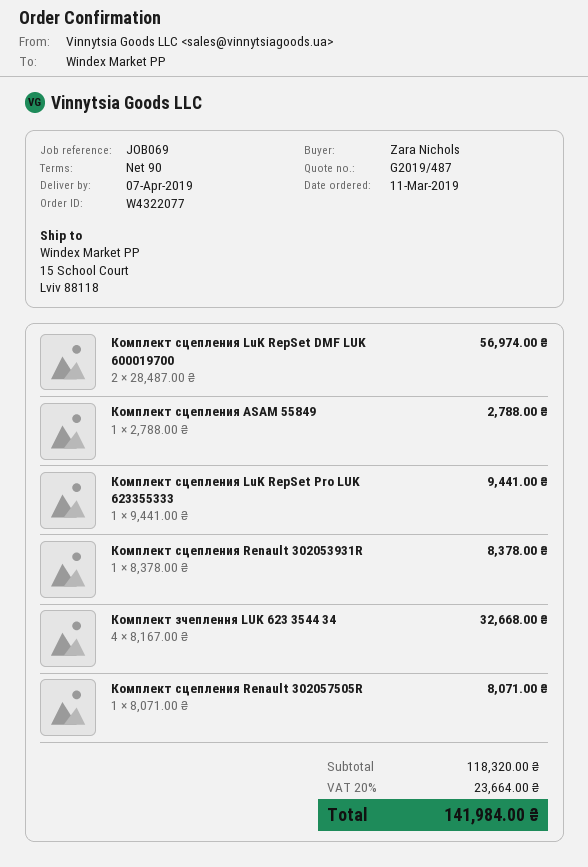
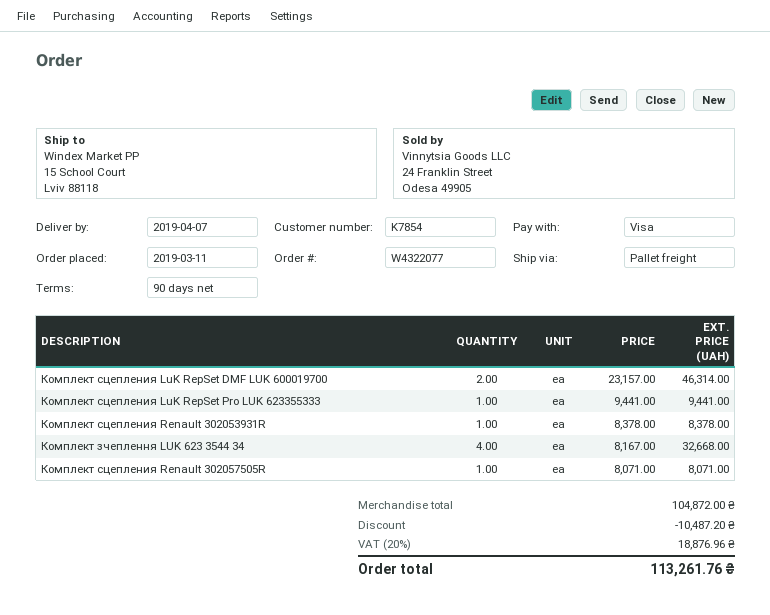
Комплект сцепления LuK RepSet DMF LUK 600019700: 2 x 28487.00 = 56974.00 -> 2 x 23157.00 = 46314.00
Комплект сцепления ASAM 55849: 1 x 2788.00 = 2788.00 -> none
subtotal: 118320.00 -> 104872.00
discount: none -> 10487.20
tax: 20% = 23664.00 -> 20% = 18876.96
total: 141984.00 -> 113261.76

